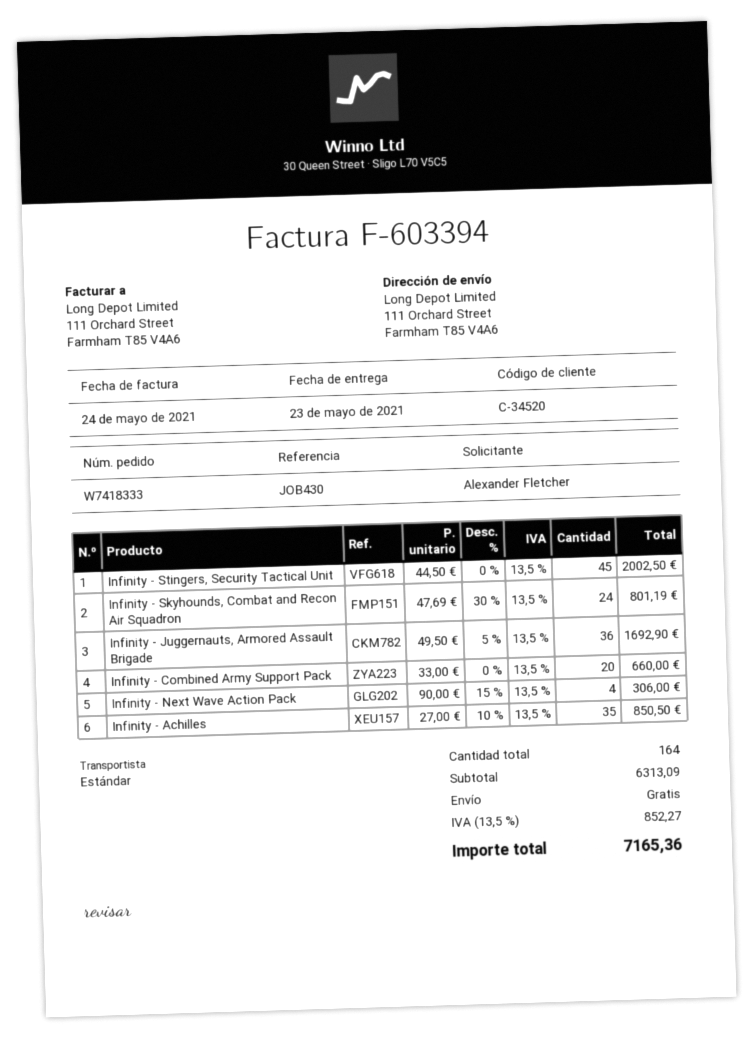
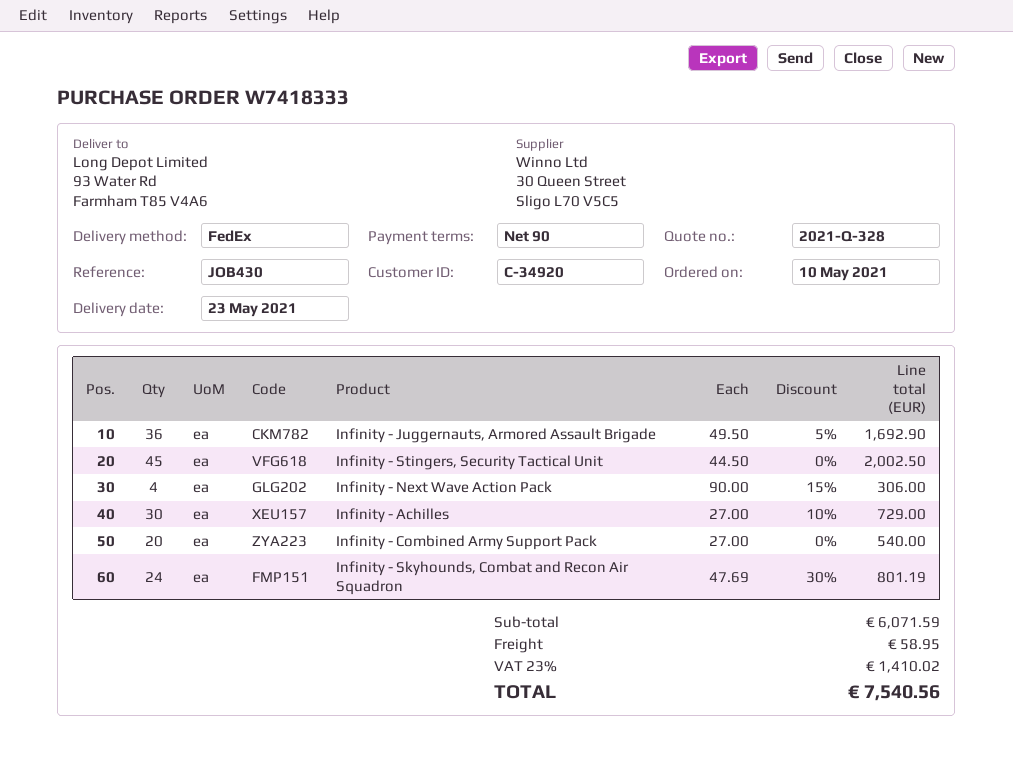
customer number: C-34520 -> C-34920
shipping method: standard -> FedEx
ship to: 111 Orchard Street, Farmham T85 V4A6 -> 93 Water Rd, Farmham T85 V4A6
Infinity - Combined Army Support Pack: 20 x 33.00 = 660.00 -> 20 x 27.00 = 540.00
Infinity - Achilles: 35 x 27.00 - 10% = 850.50 -> 30 x 27.00 - 10% = 729.00
subtotal: 6313.09 -> 6071.59
shipping: 0.00 -> 58.95
tax: 13.5% = 852.27 -> 23% = 1410.02
total: 7165.36 -> 7540.56

